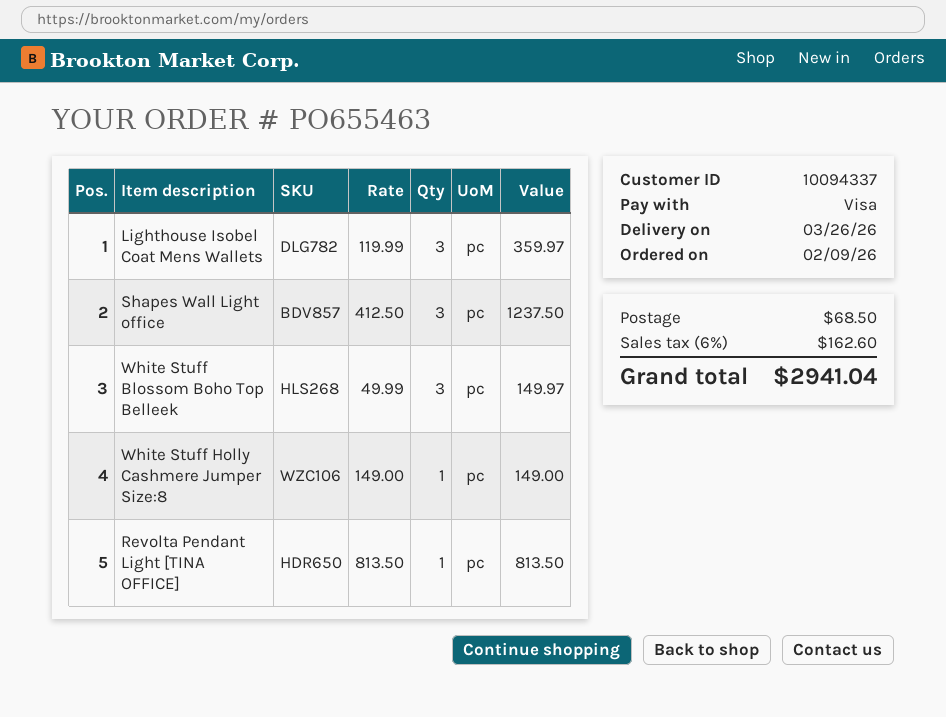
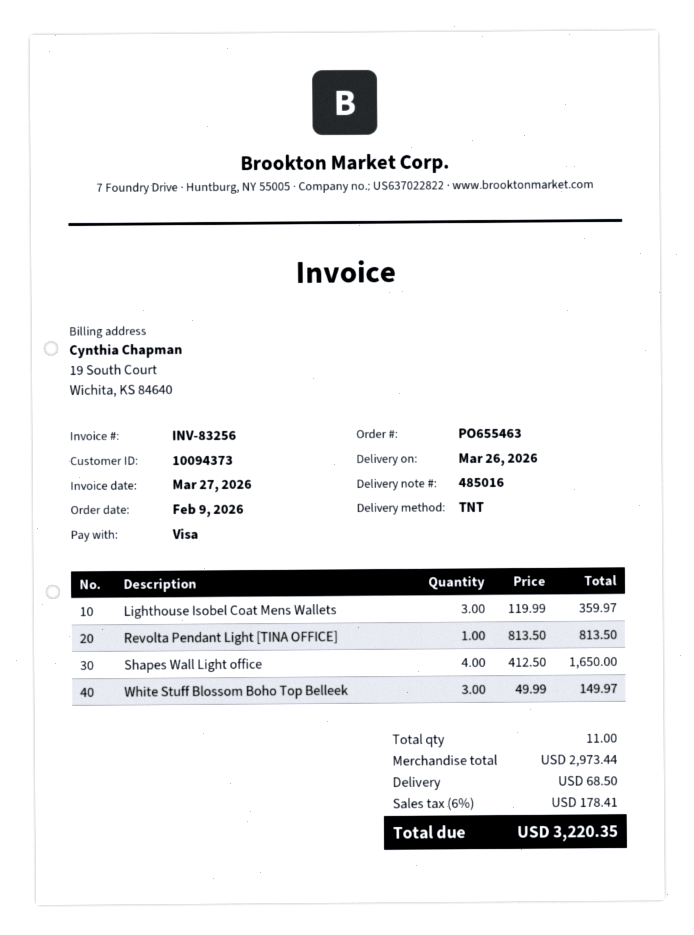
customer number: 10094337 -> 10094373
Shapes Wall Light office: 3 x 412.50 = 1237.50 -> 4 x 412.50 = 1650.00
White Stuff Holly Cashmere Jumper Size:8: 1 x 149.00 = 149.00 -> none
tax: 6% = 162.60 -> 6% = 178.41
total: 2941.04 -> 3220.35

